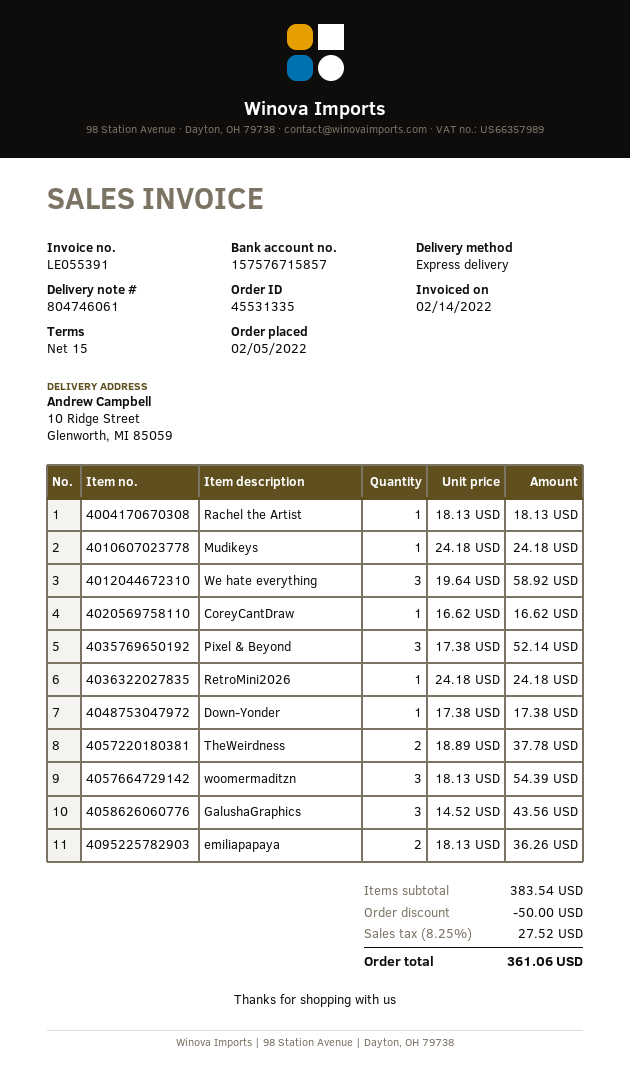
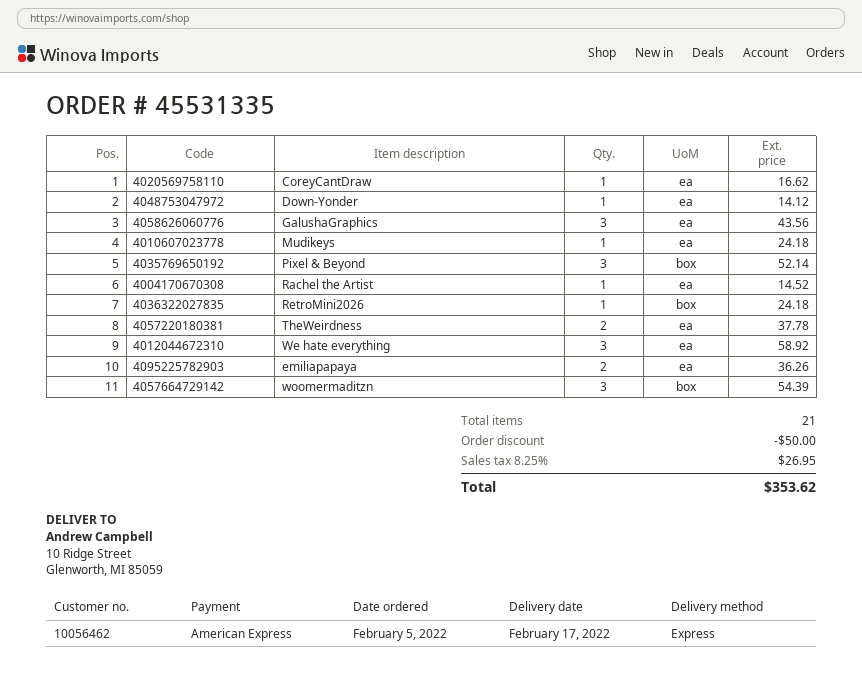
Rachel the Artist: 1 for 18.13 -> 1 for 14.52
Down-Yonder: 1 for 17.38 -> 1 for 14.12
tax: 8.25% = 27.52 -> 8.25% = 26.95
total: 361.06 -> 353.62

